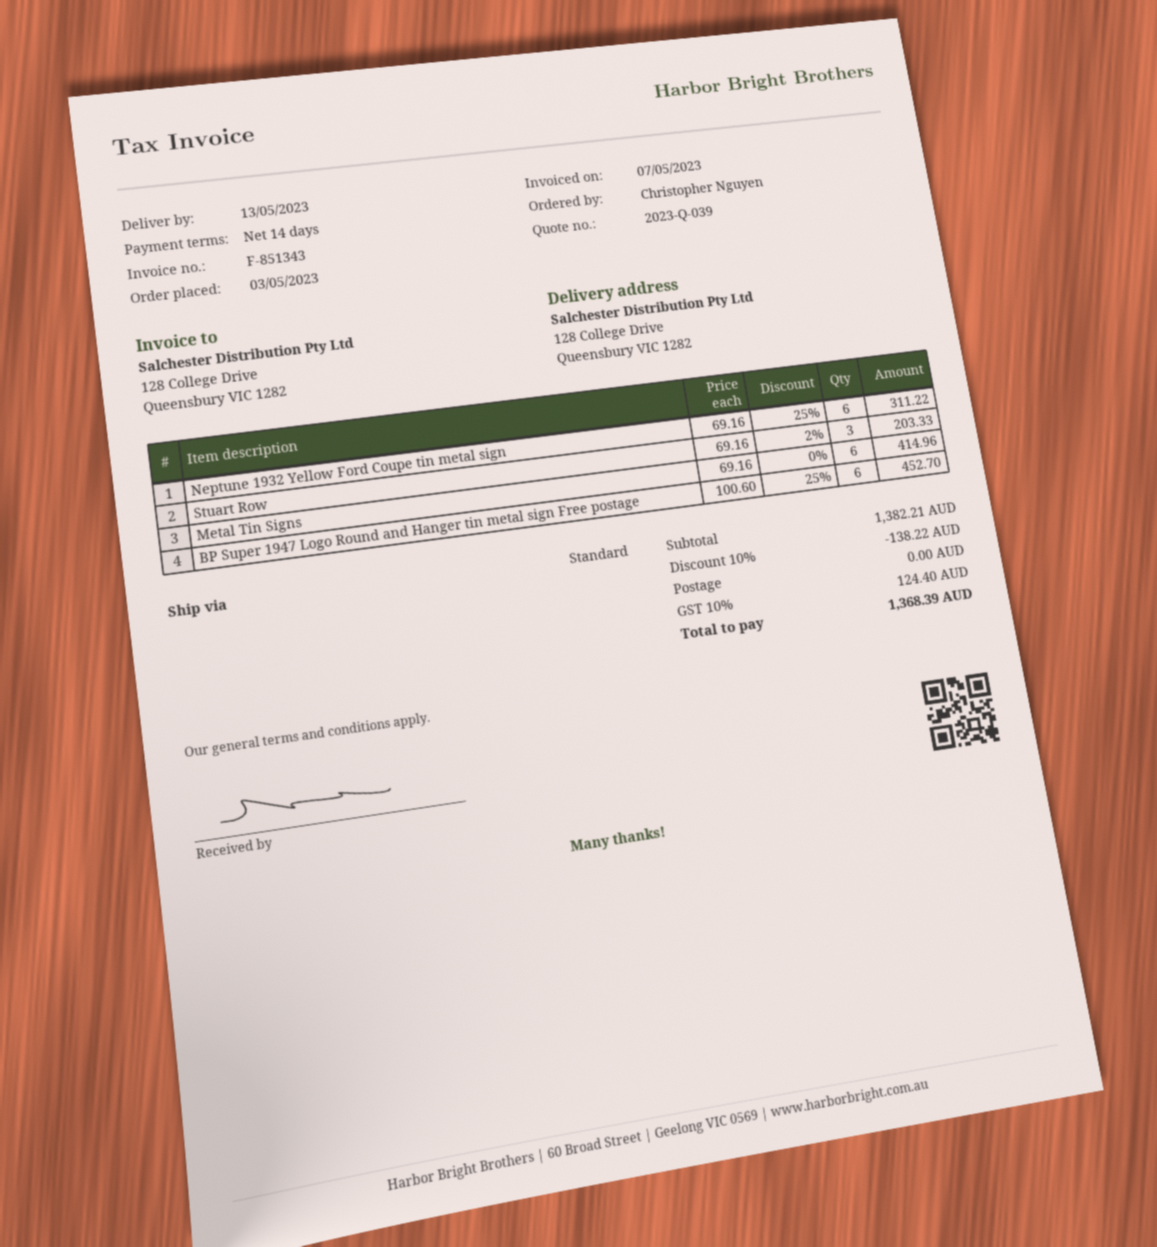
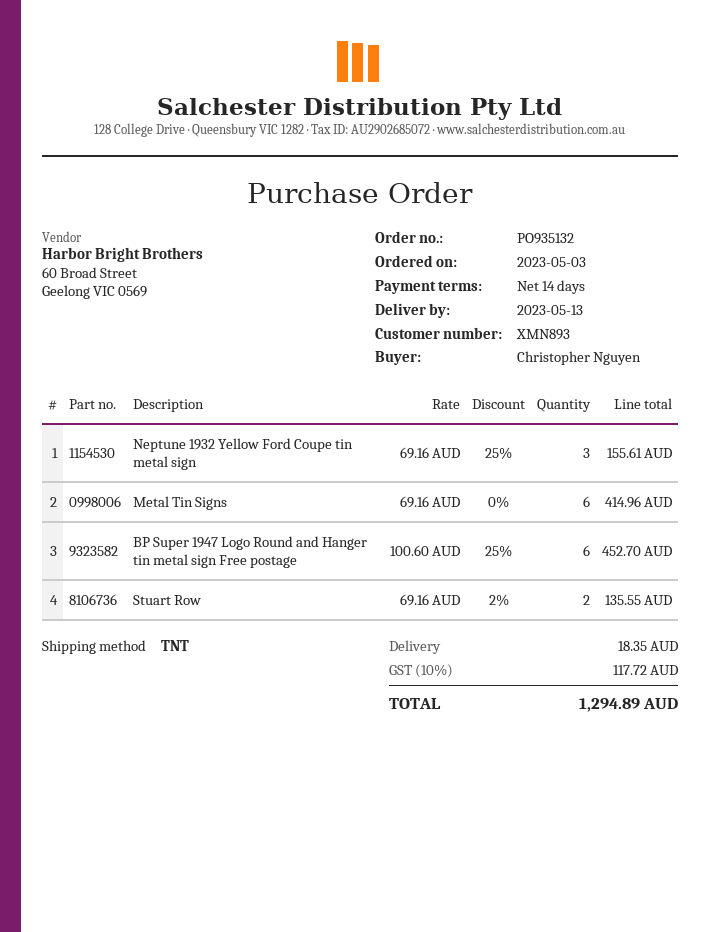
shipping method: standard -> TNT
Neptune 1932 Yellow Ford Coupe tin metal sign: 6 x 69.16 - 25% = 311.22 -> 3 x 69.16 - 25% = 155.61
Stuart Row: 3 x 69.16 - 2% = 203.33 -> 2 x 69.16 - 2% = 135.55
discount: 10% = 138.22 -> none
shipping: 0.00 -> 18.35
tax: 10% = 124.40 -> 10% = 117.72
total: 1368.39 -> 1294.89

